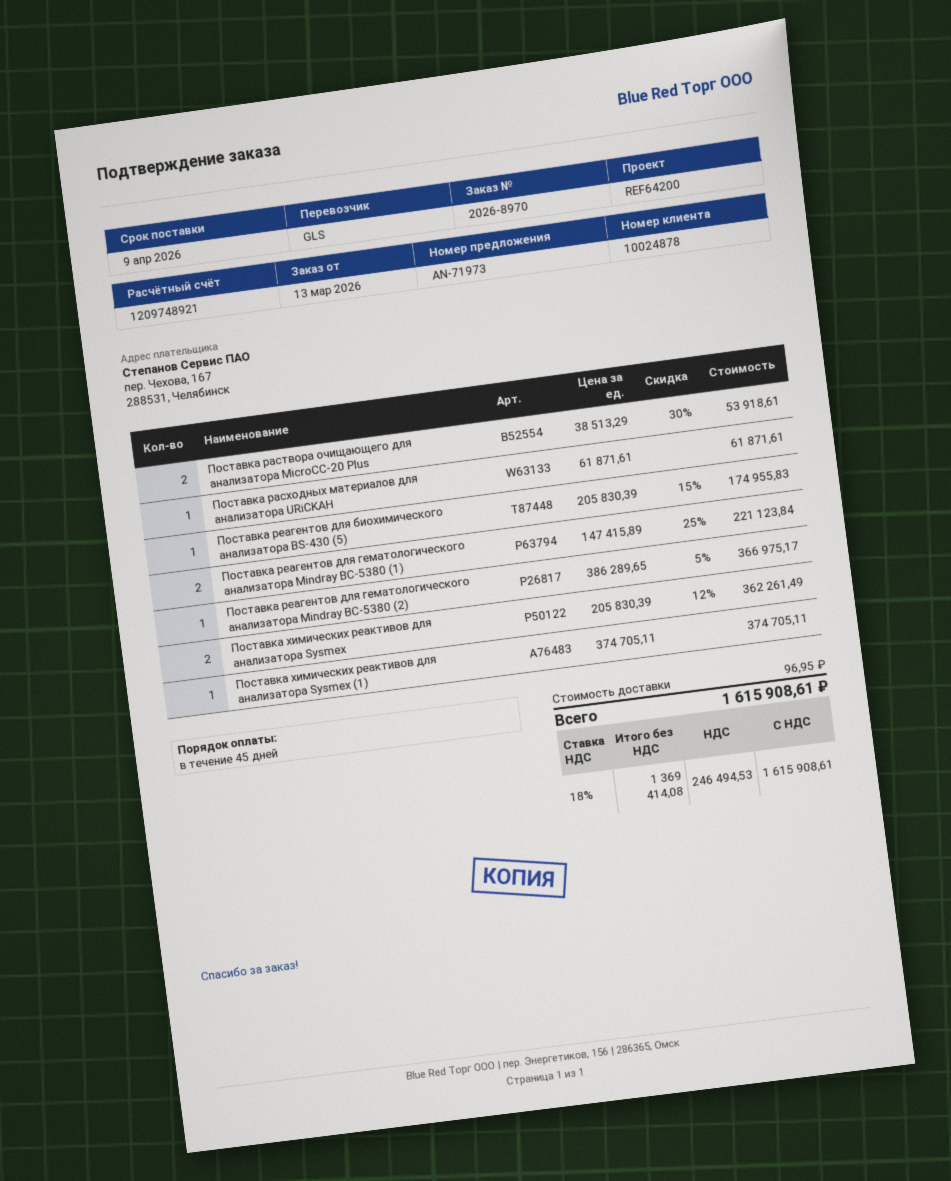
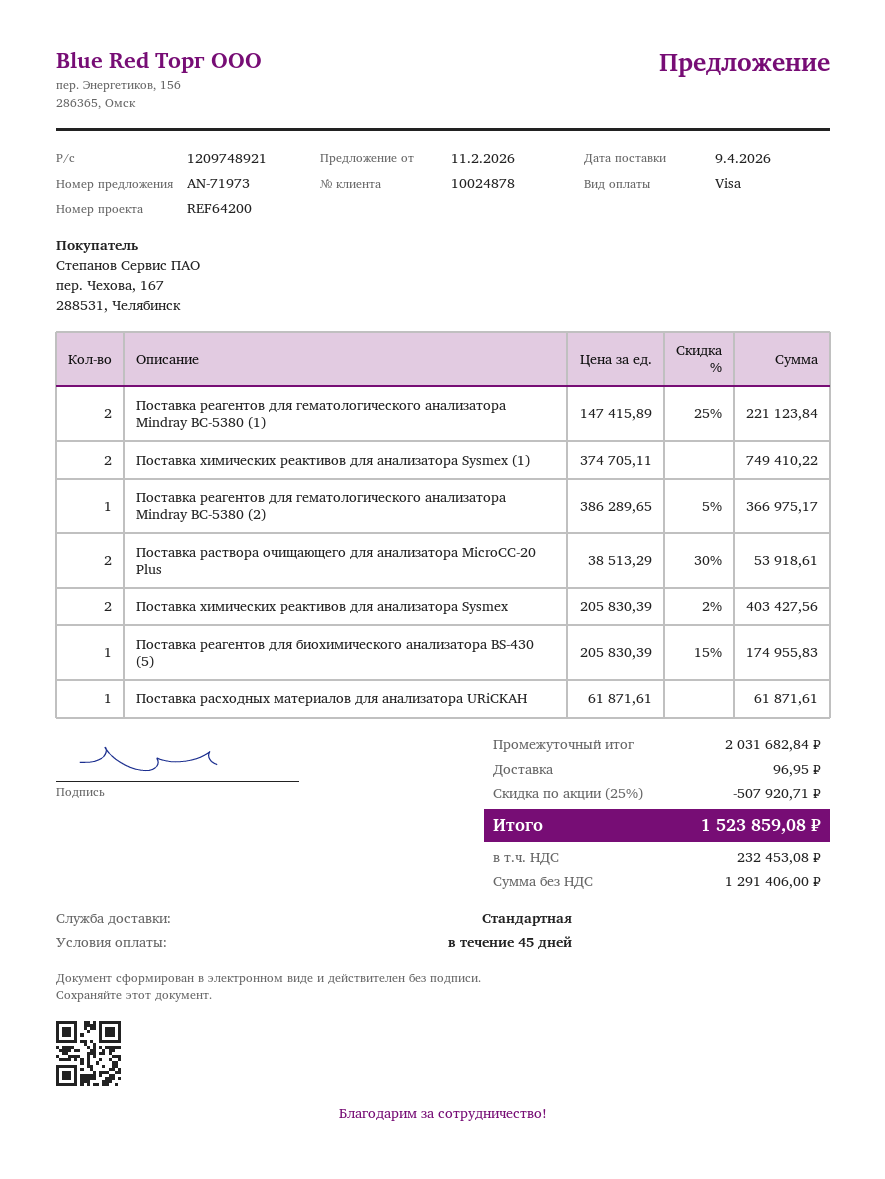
shipping method: GLS -> standard
Поставка химических реактивов для анализатора Sysmex: 2 x 205830.39 - 12% = 362261.49 -> 2 x 205830.39 - 2% = 403427.56
Поставка химических реактивов для анализатора Sysmex (1): 1 x 374705.11 = 374705.11 -> 2 x 374705.11 = 749410.22
discount: none -> 25% = 507920.71
net: 1369414.08 -> 1291406.00
tax: 246494.53 -> 232453.08
total: 1615908.61 -> 1523859.08

